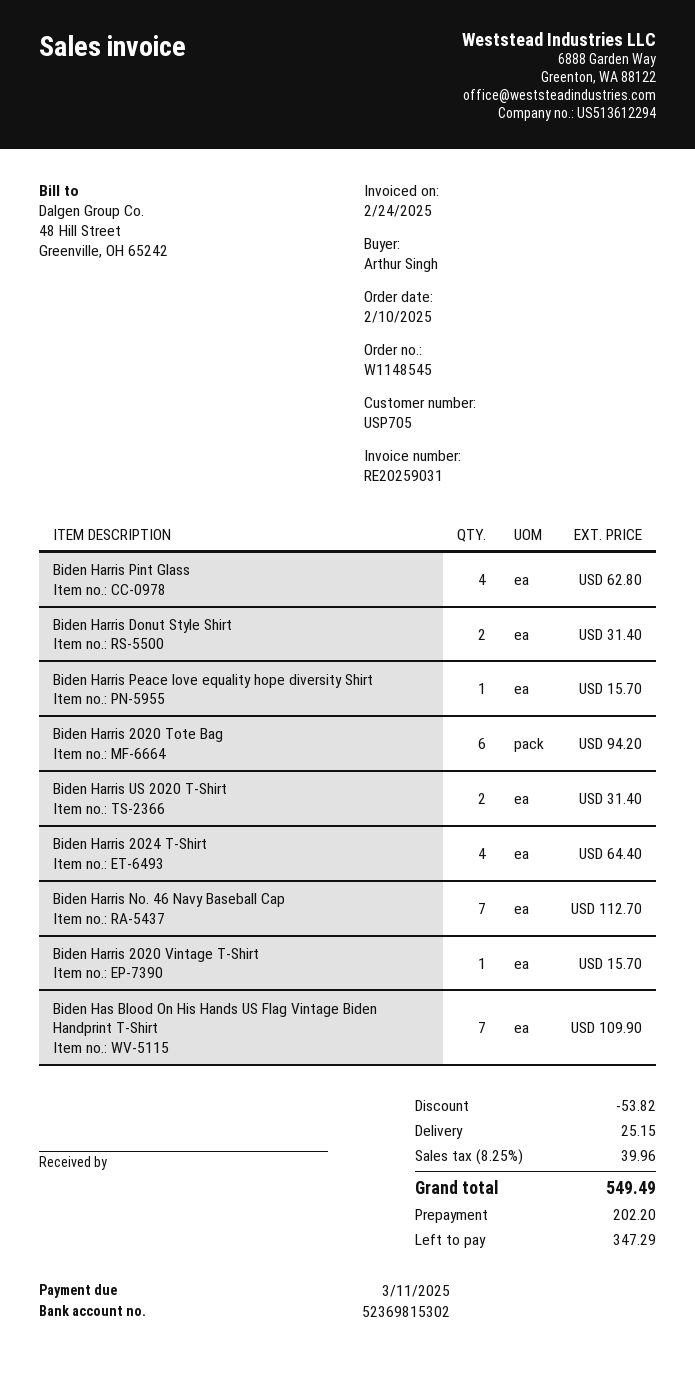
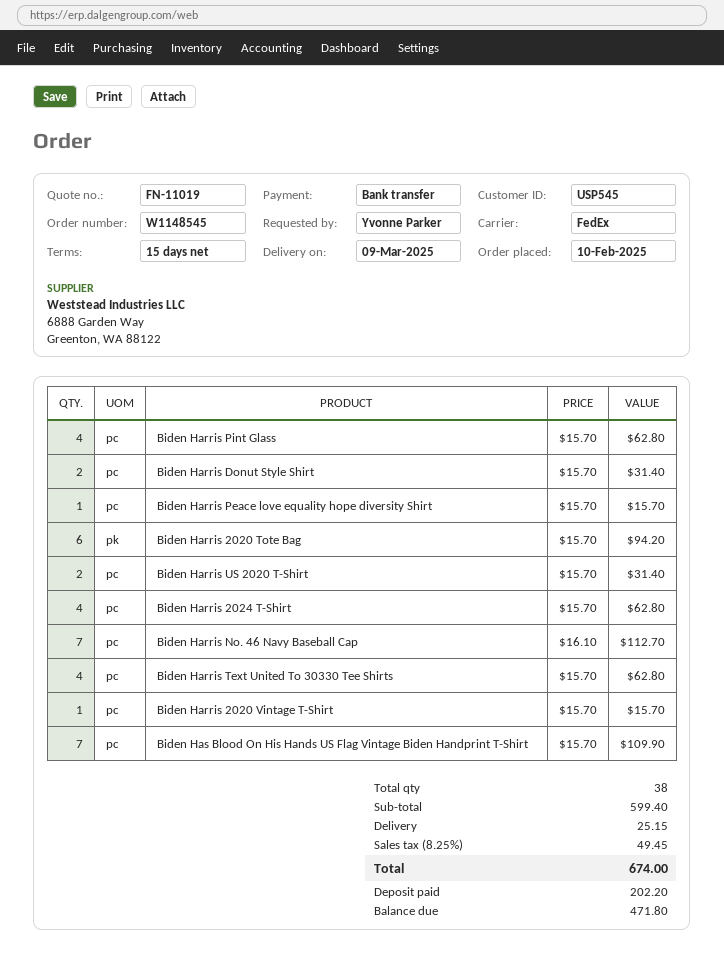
customer number: USP705 -> USP545
ordered by: Arthur Singh -> Yvonne Parker
Biden Harris 2024 T-Shirt: 4 for 64.40 -> 4 for 62.80
Biden Harris Text United To 30330 Tee Shirts: none -> 4 for 62.80
discount: 53.82 -> none
tax: 8.25% = 39.96 -> 8.25% = 49.45
total: 549.49 -> 674.00
balance: 347.29 -> 471.80

